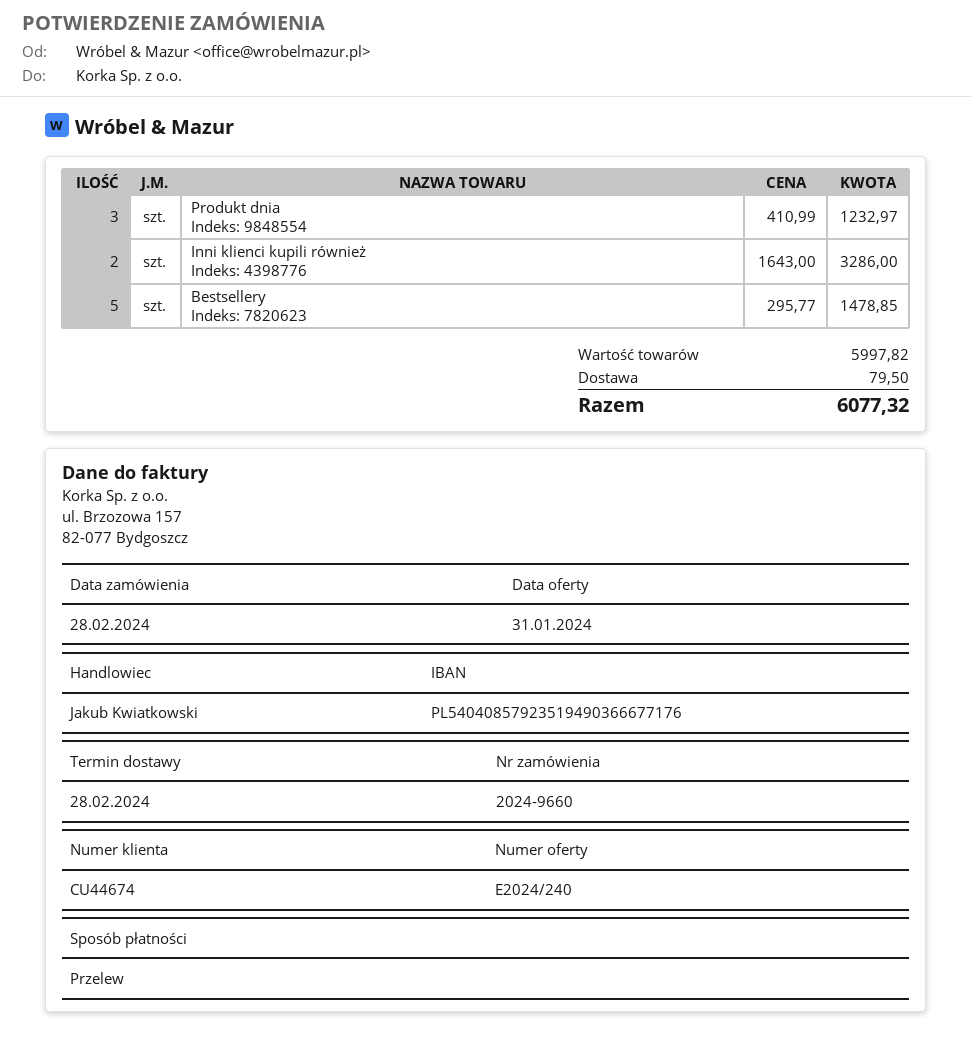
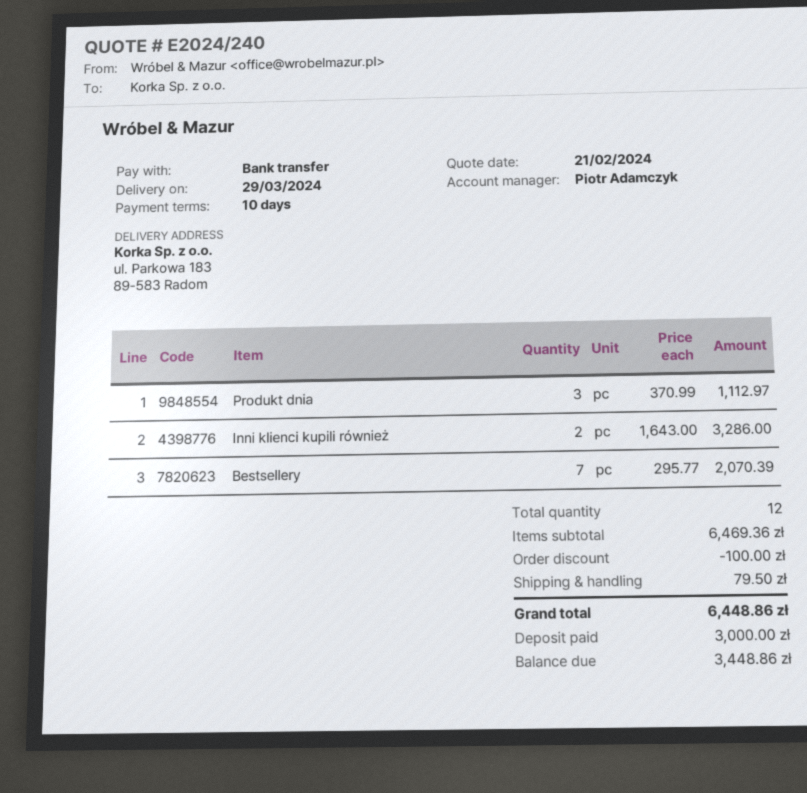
quote date: 2024-01-31 -> 2024-02-21
delivery date: 2024-02-28 -> 2024-03-29
sales rep: Jakub Kwiatkowski -> Piotr Adamczyk
Produkt dnia: 3 x 410.99 = 1232.97 -> 3 x 370.99 = 1112.97
Bestsellery: 5 x 295.77 = 1478.85 -> 7 x 295.77 = 2070.39
subtotal: 5997.82 -> 6469.36
discount: none -> 100.00
total: 6077.32 -> 6448.86

